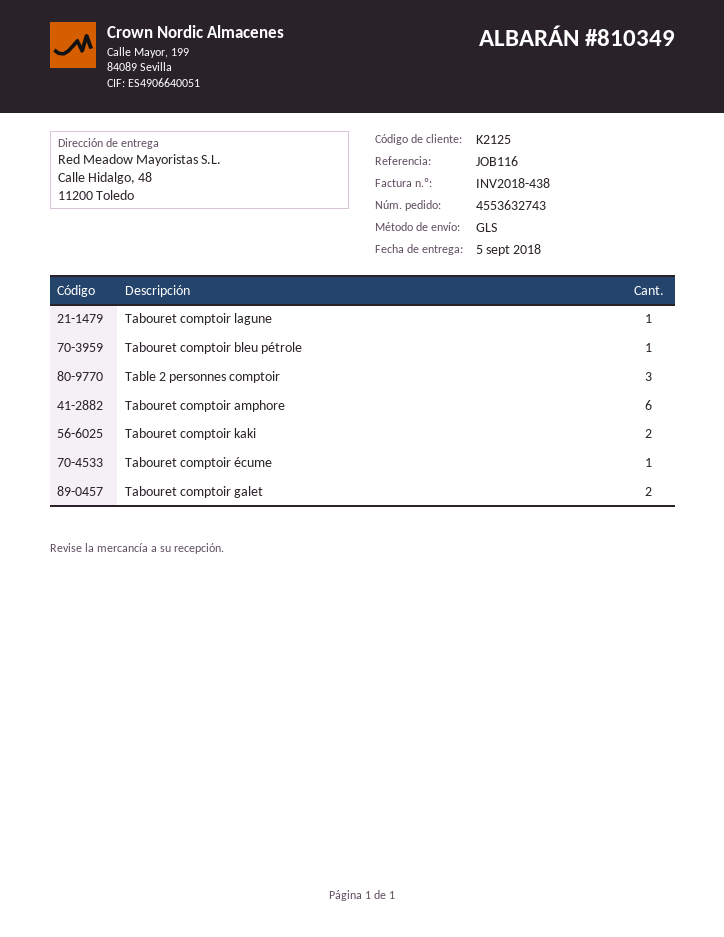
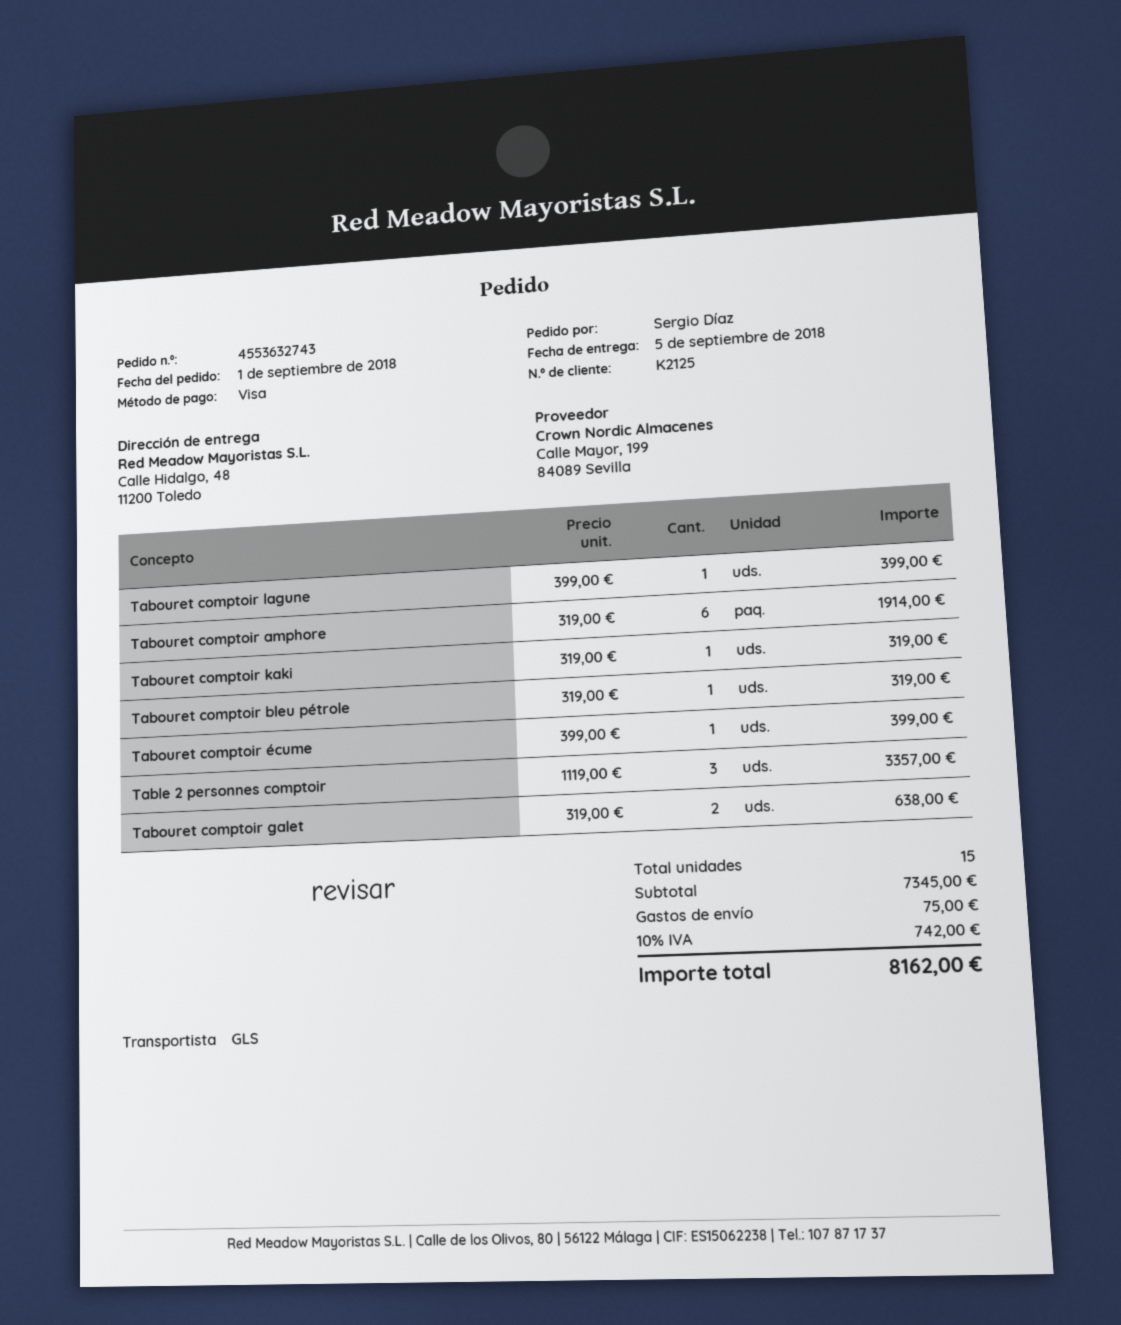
Tabouret comptoir kaki: 2 -> 1

